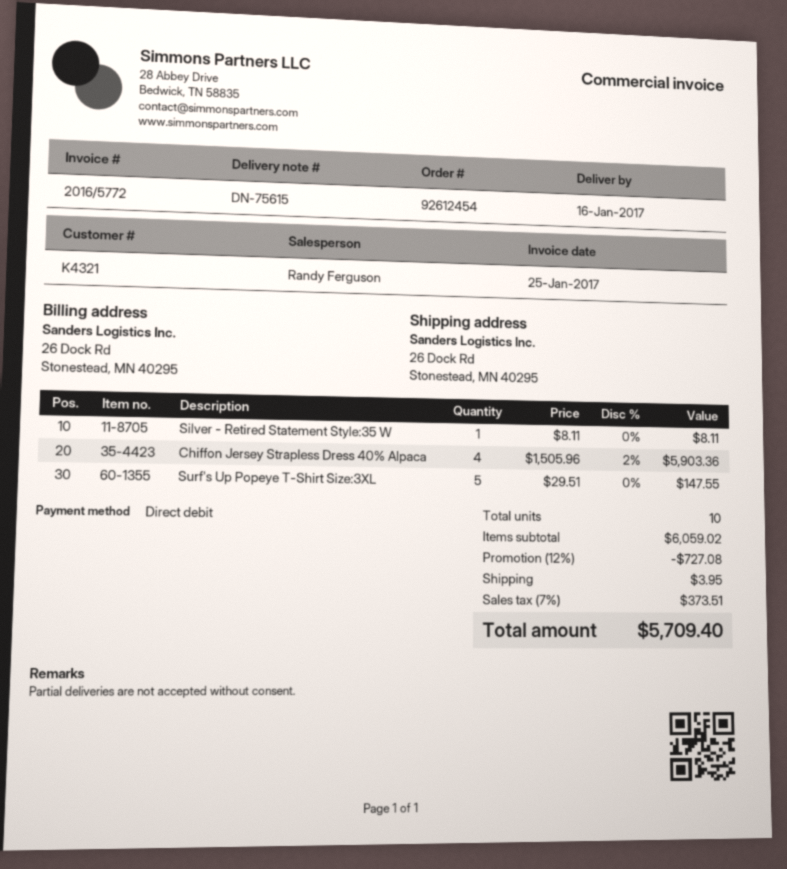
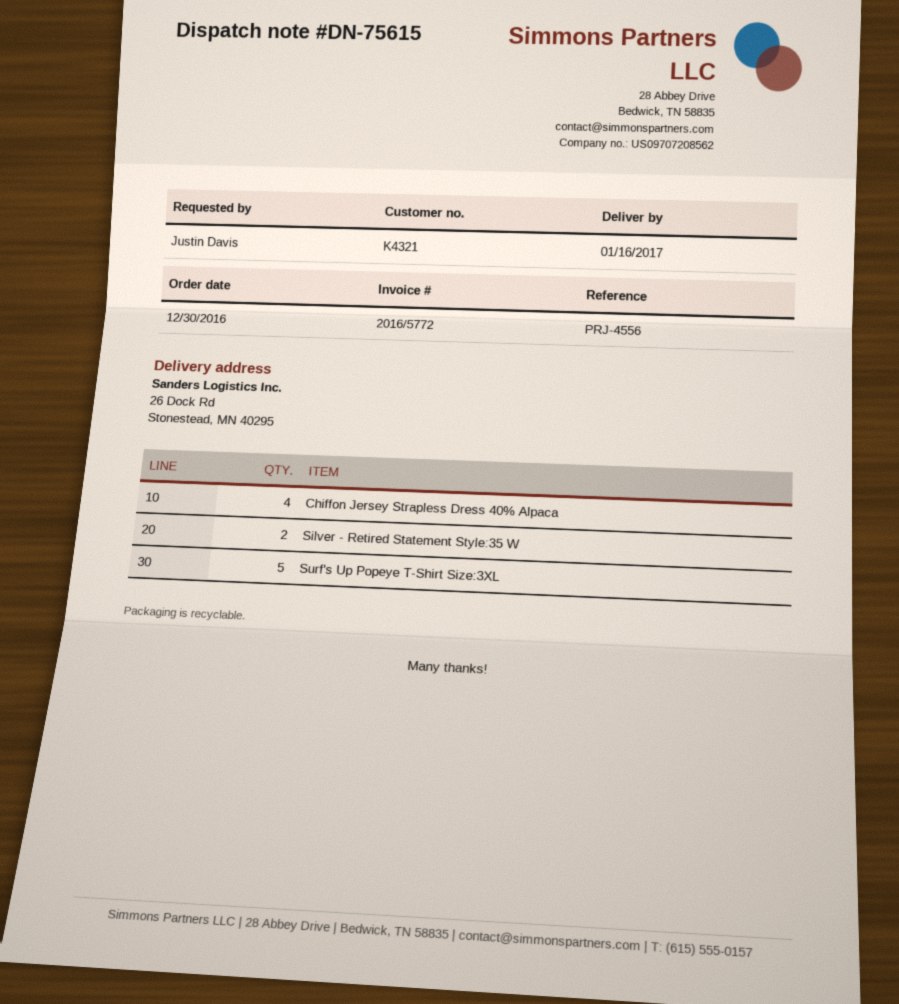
Silver - Retired Statement Style:35 W: 1 -> 2

